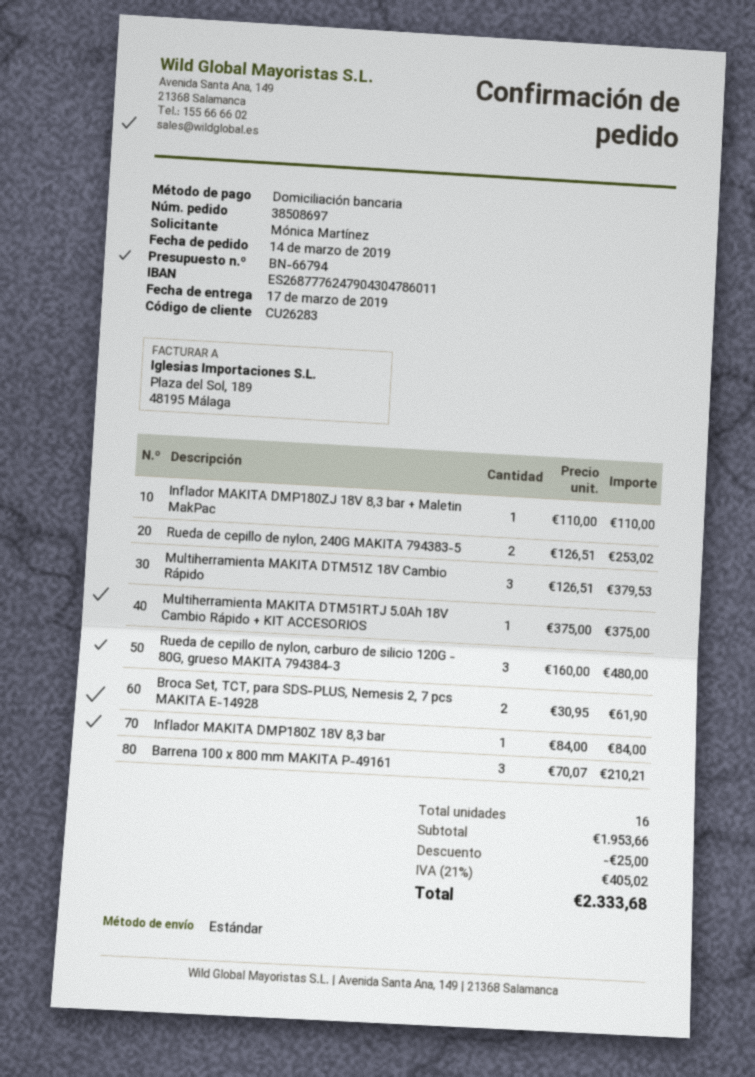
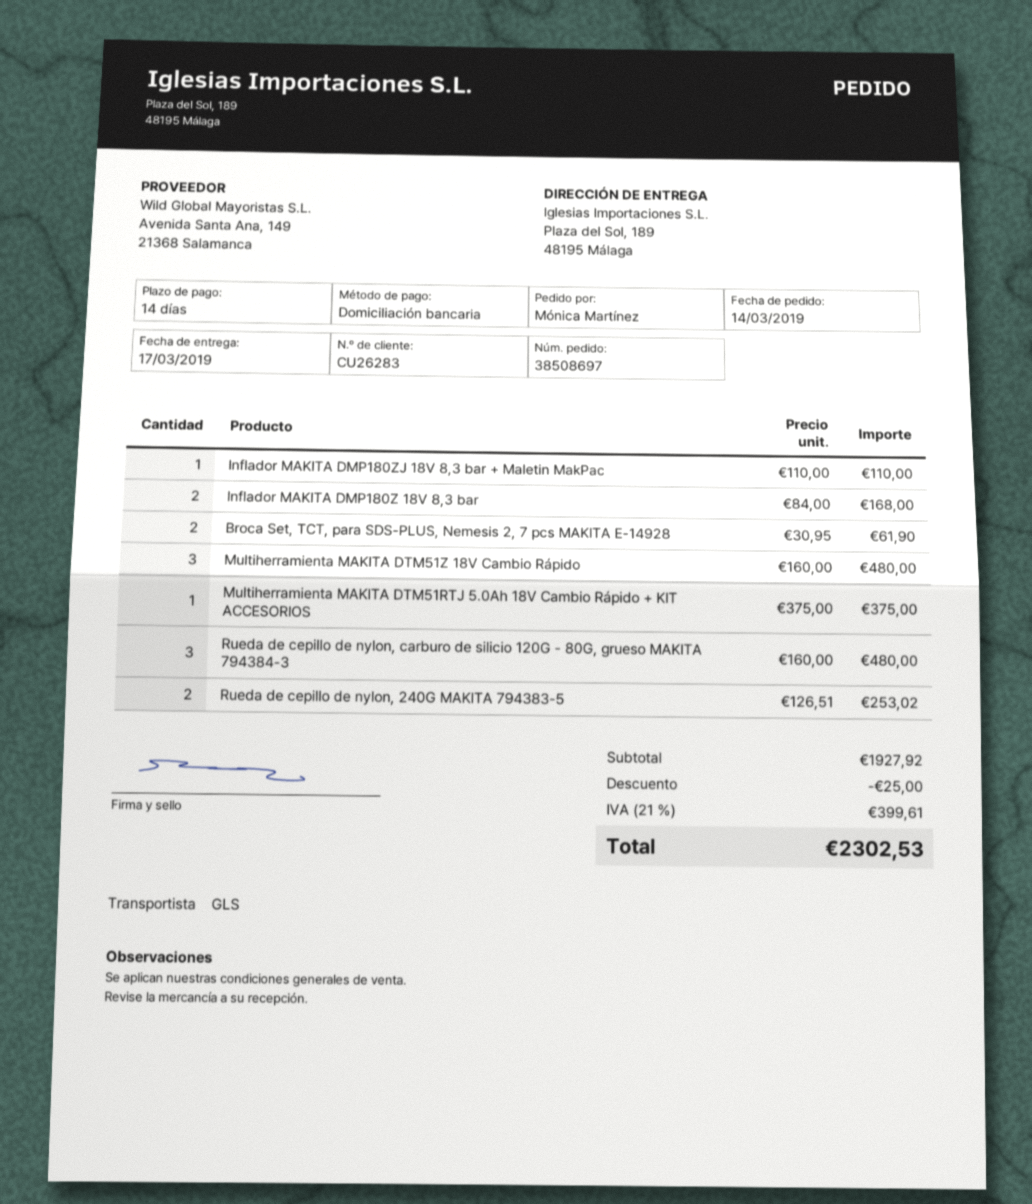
shipping method: standard -> GLS
Multiherramienta MAKITA DTM51Z 18V Cambio Rápido: 3 x 126.51 = 379.53 -> 3 x 160.00 = 480.00
Inflador MAKITA DMP180Z 18V 8,3 bar: 1 x 84.00 = 84.00 -> 2 x 84.00 = 168.00
Barrena 100 x 800 mm MAKITA P-49161: 3 x 70.07 = 210.21 -> none
subtotal: 1953.66 -> 1927.92
tax: 21% = 405.02 -> 21% = 399.61
total: 2333.68 -> 2302.53

